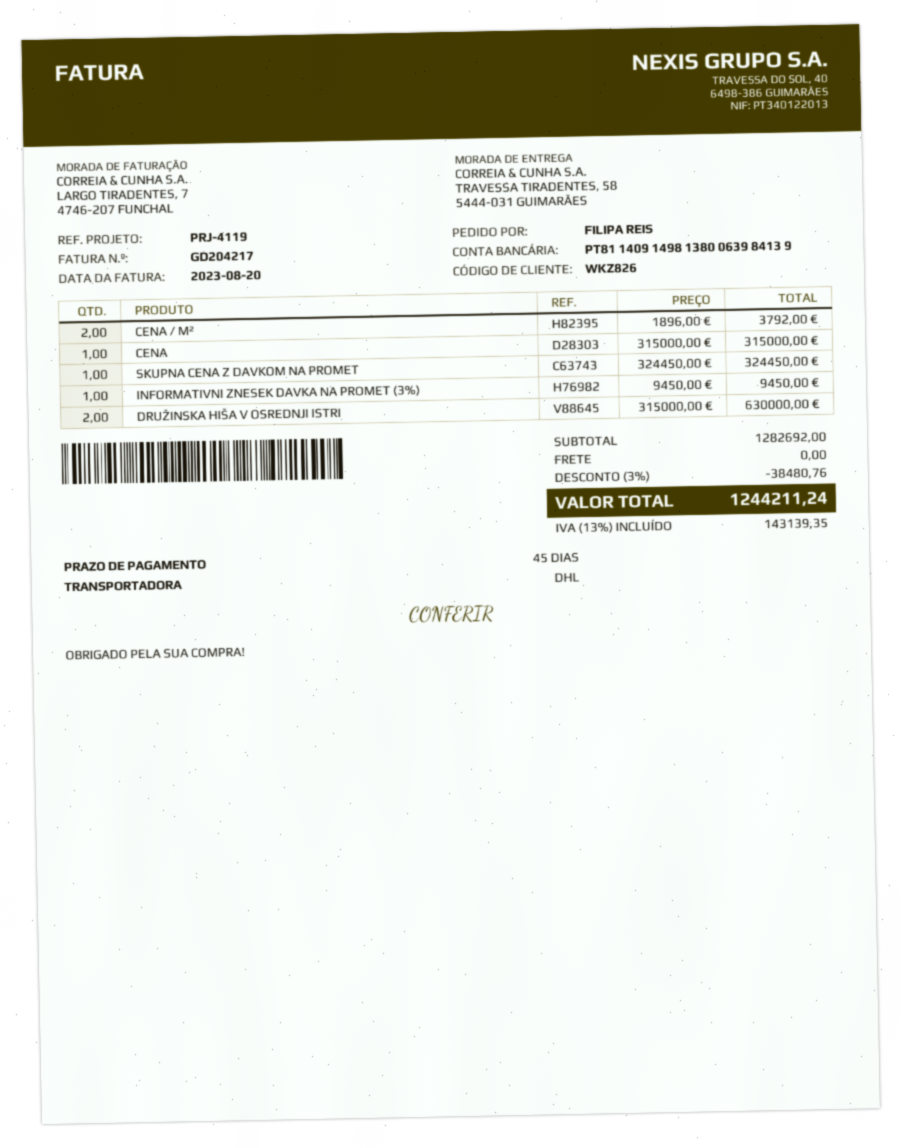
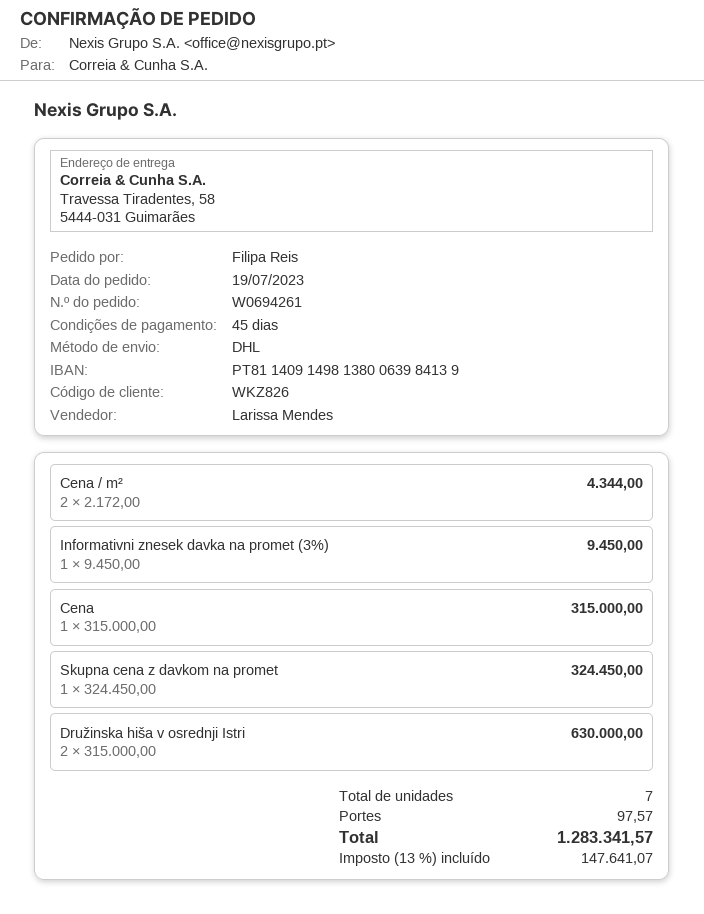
CENA / M²: 2 x 1896.00 = 3792.00 -> 2 x 2172.00 = 4344.00
discount: 3% = 38480.76 -> none
shipping: 0.00 -> 97.57
tax: 13% = 143139.35 -> 13% = 147641.07
total: 1244211.24 -> 1283341.57

